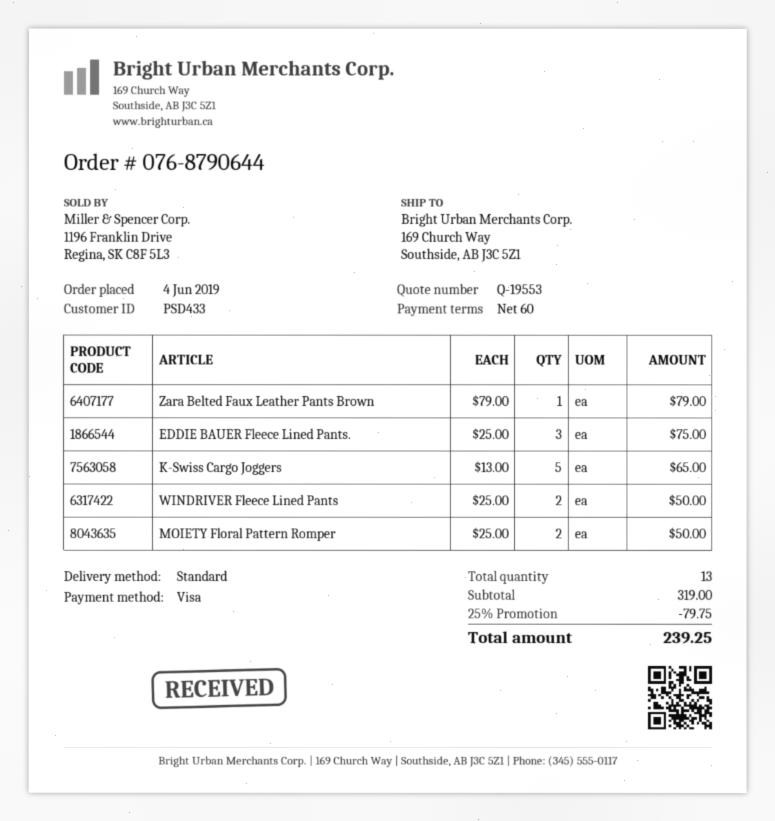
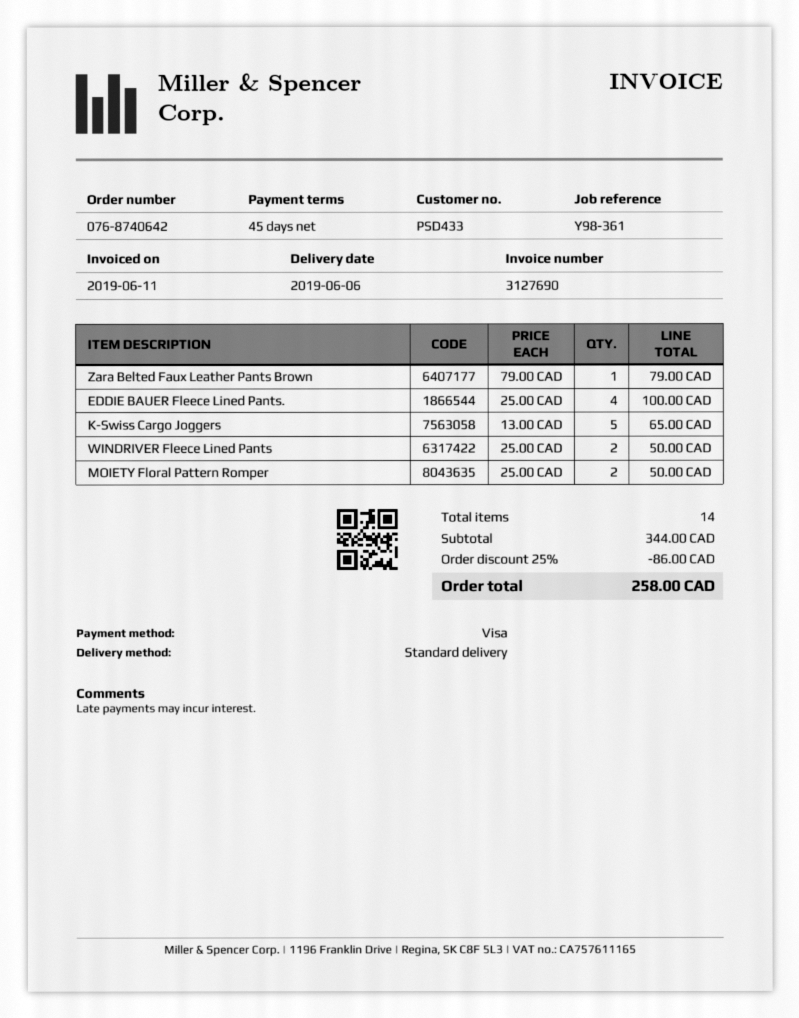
order number: 076-8790644 -> 076-8740642
payment terms: 60 days -> 45 days
EDDIE BAUER Fleece Lined Pants.: 3 x 25.00 = 75.00 -> 4 x 25.00 = 100.00
total quantity: 13 -> 14
subtotal: 319.00 -> 344.00
discount: 25% = 79.75 -> 25% = 86.00
total: 239.25 -> 258.00

